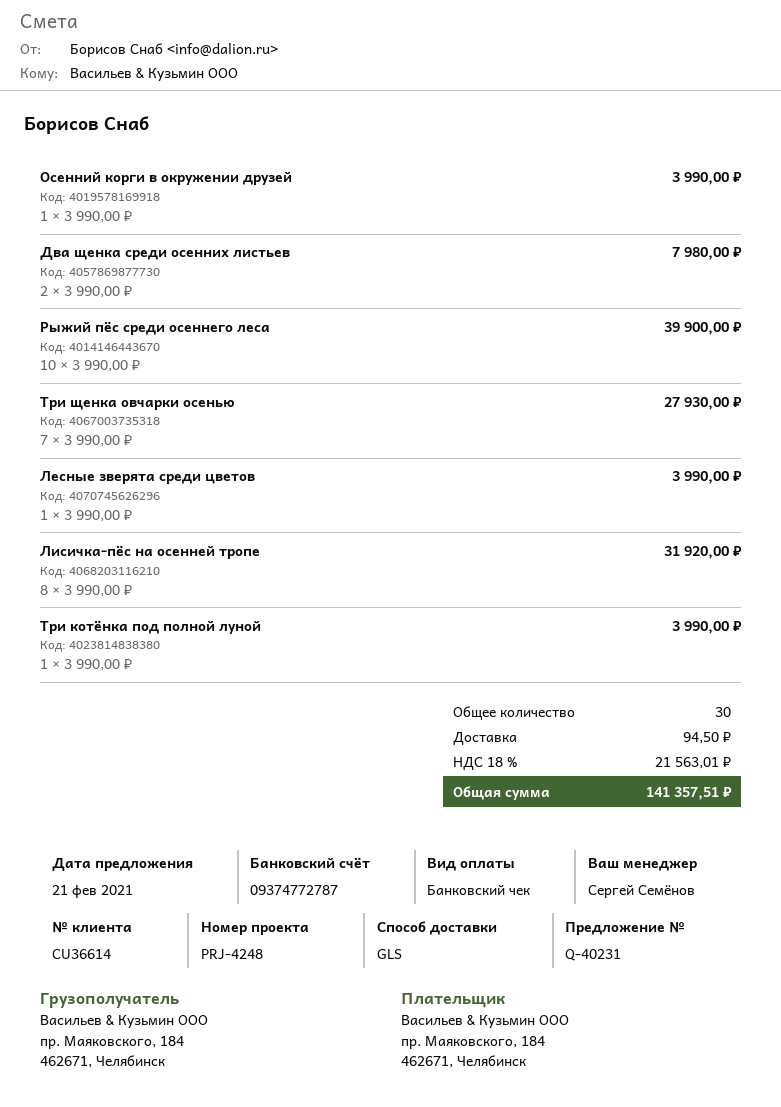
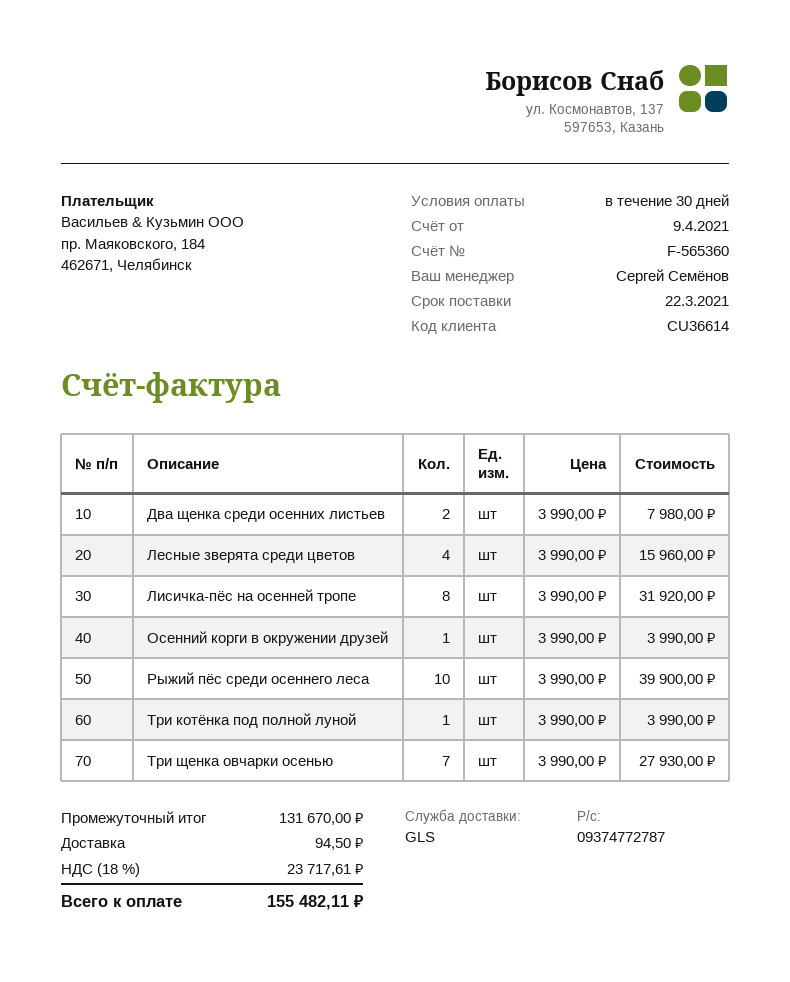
Лесные зверята среди цветов: 1 x 3990.00 = 3990.00 -> 4 x 3990.00 = 15960.00
tax: 18% = 21563.01 -> 18% = 23717.61
total: 141357.51 -> 155482.11

